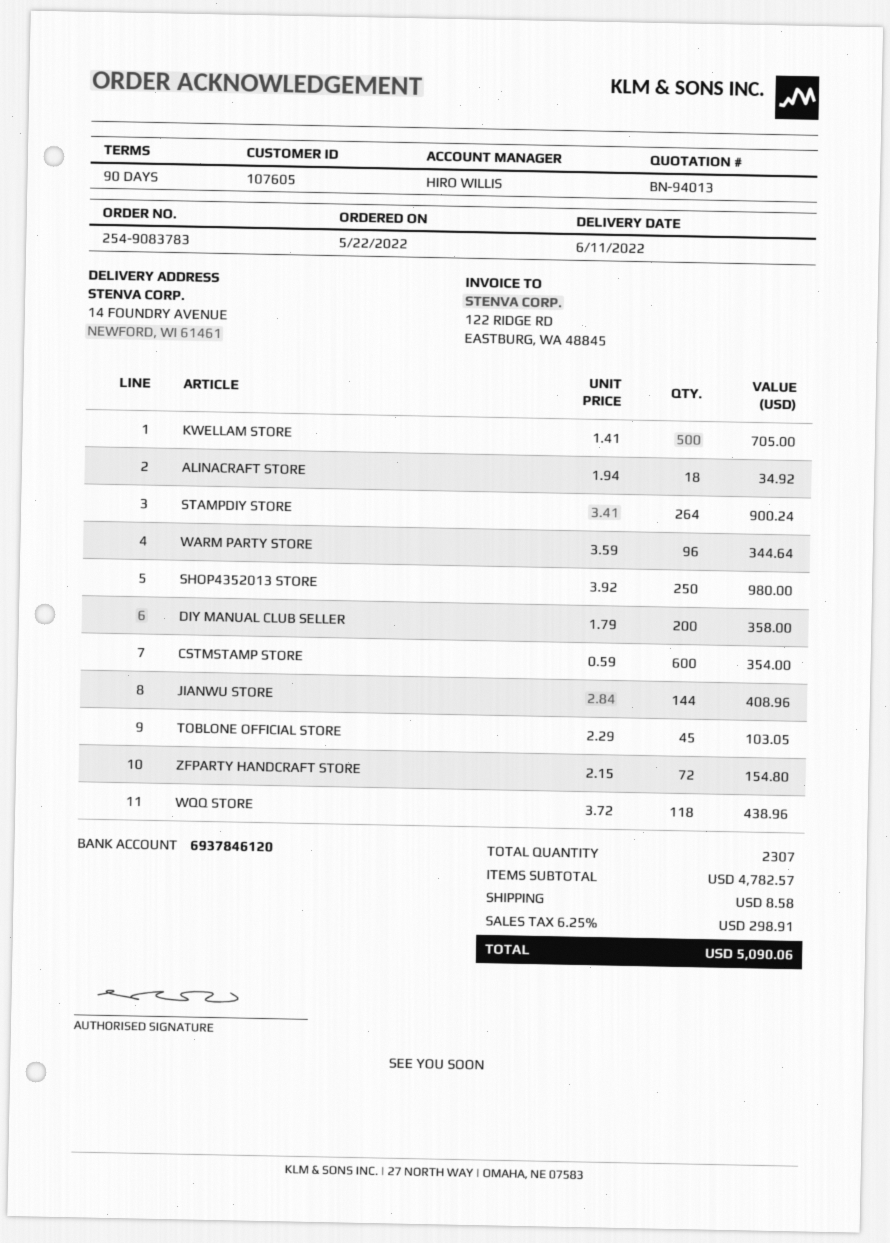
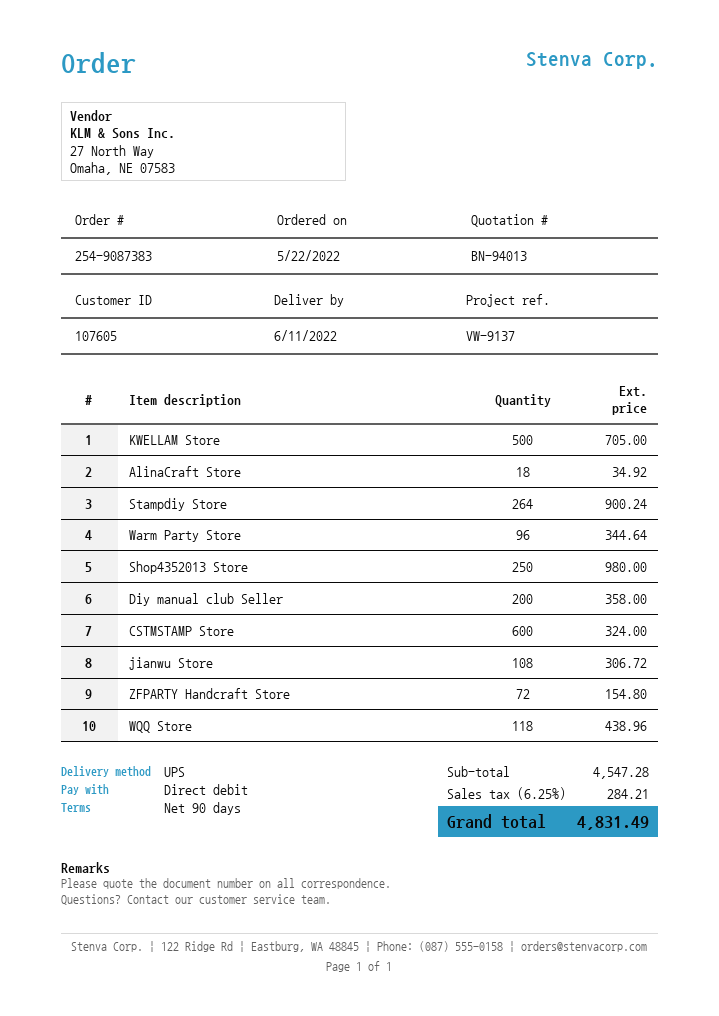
order number: 254-9083783 -> 254-9087383
CSTMSTAMP STORE: 600 for 354.00 -> 600 for 324.00
JIANWU STORE: 144 for 408.96 -> 108 for 306.72
TOBLONE OFFICIAL STORE: 45 for 103.05 -> none
subtotal: 4782.57 -> 4547.28
shipping: 8.58 -> none
tax: 6.25% = 298.91 -> 6.25% = 284.21
total: 5090.06 -> 4831.49

